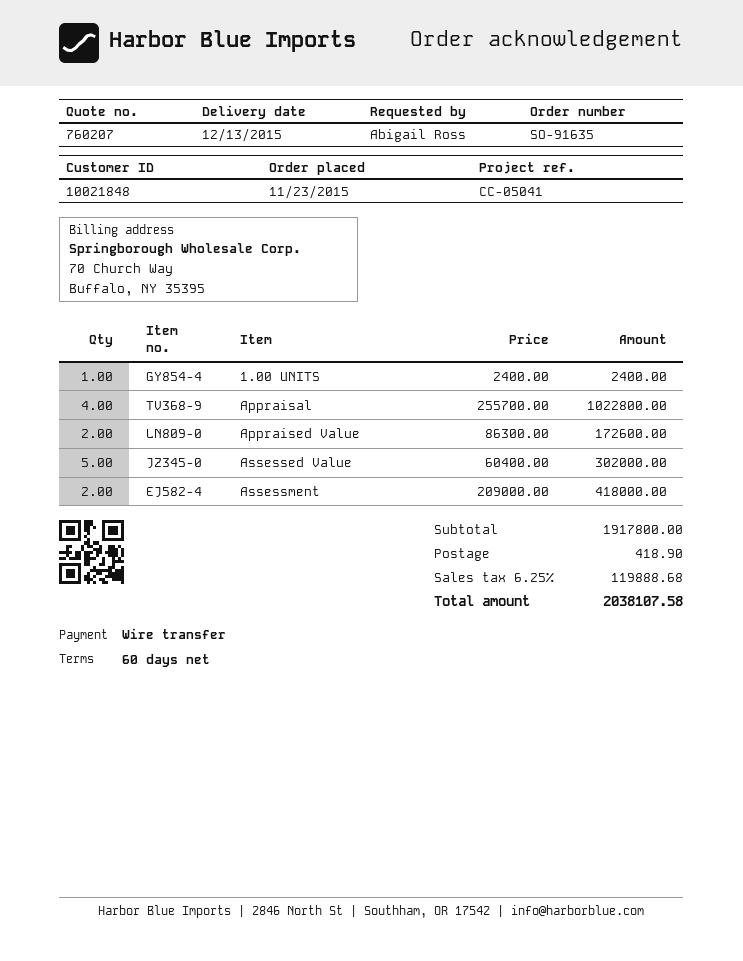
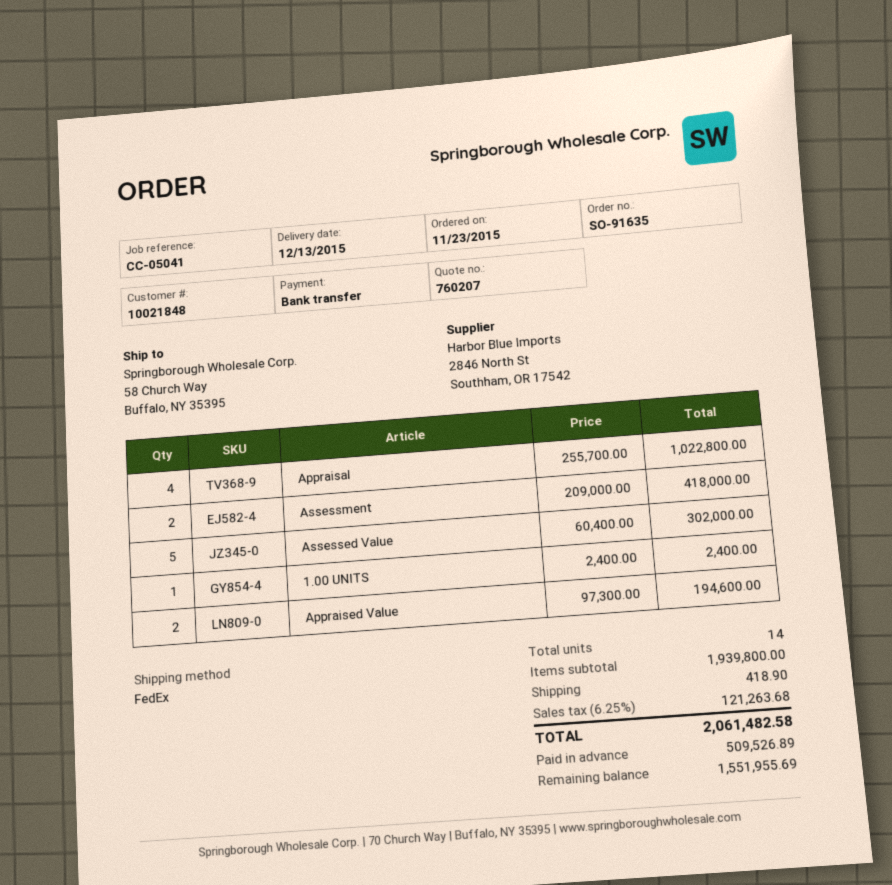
Appraised Value: 2 x 86300.00 = 172600.00 -> 2 x 97300.00 = 194600.00
subtotal: 1917800.00 -> 1939800.00
tax: 6.25% = 119888.68 -> 6.25% = 121263.68
total: 2038107.58 -> 2061482.58

